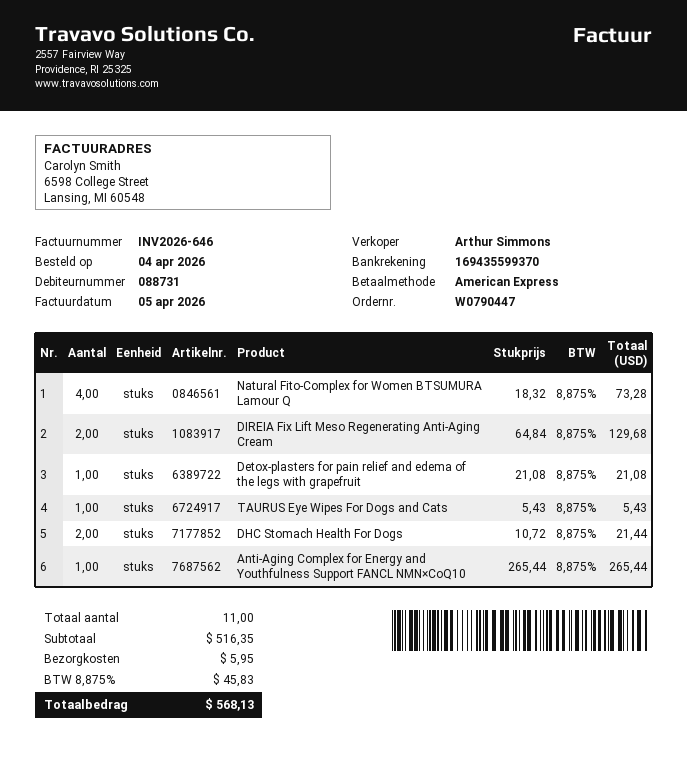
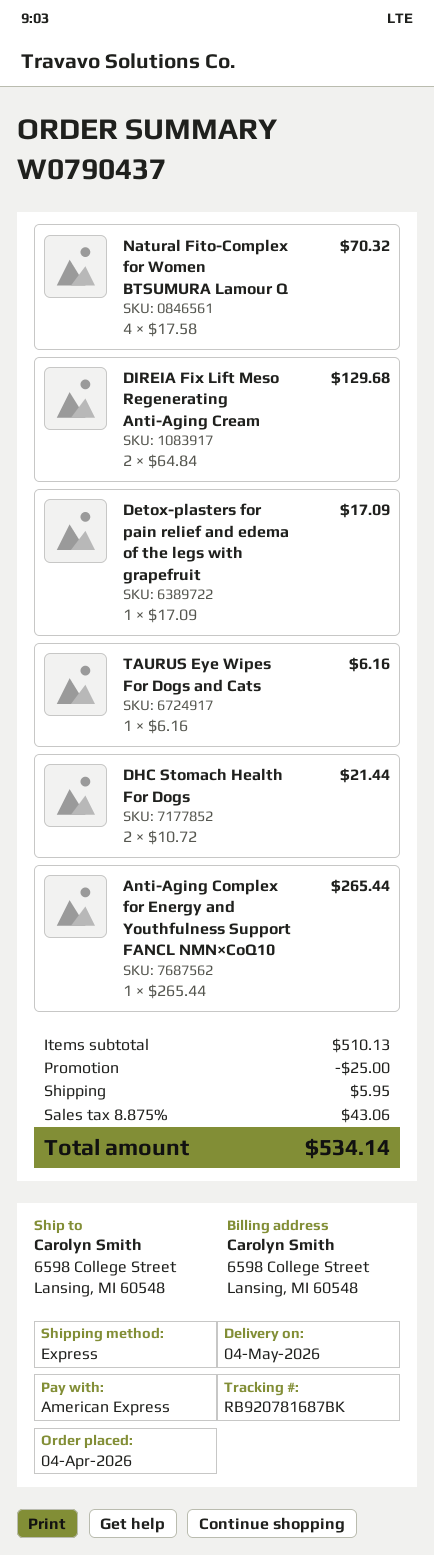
order number: W0790447 -> W0790437
Natural Fito-Complex for Women BTSUMURA Lamour Q: 4 x 18.32 = 73.28 -> 4 x 17.58 = 70.32
Detox-plasters for pain relief and edema of the legs with grapefruit: 1 x 21.08 = 21.08 -> 1 x 17.09 = 17.09
TAURUS Eye Wipes For Dogs and Cats: 1 x 5.43 = 5.43 -> 1 x 6.16 = 6.16
subtotal: 516.35 -> 510.13
discount: none -> 25.00
tax: 8.875% = 45.83 -> 8.875% = 43.06
total: 568.13 -> 534.14

